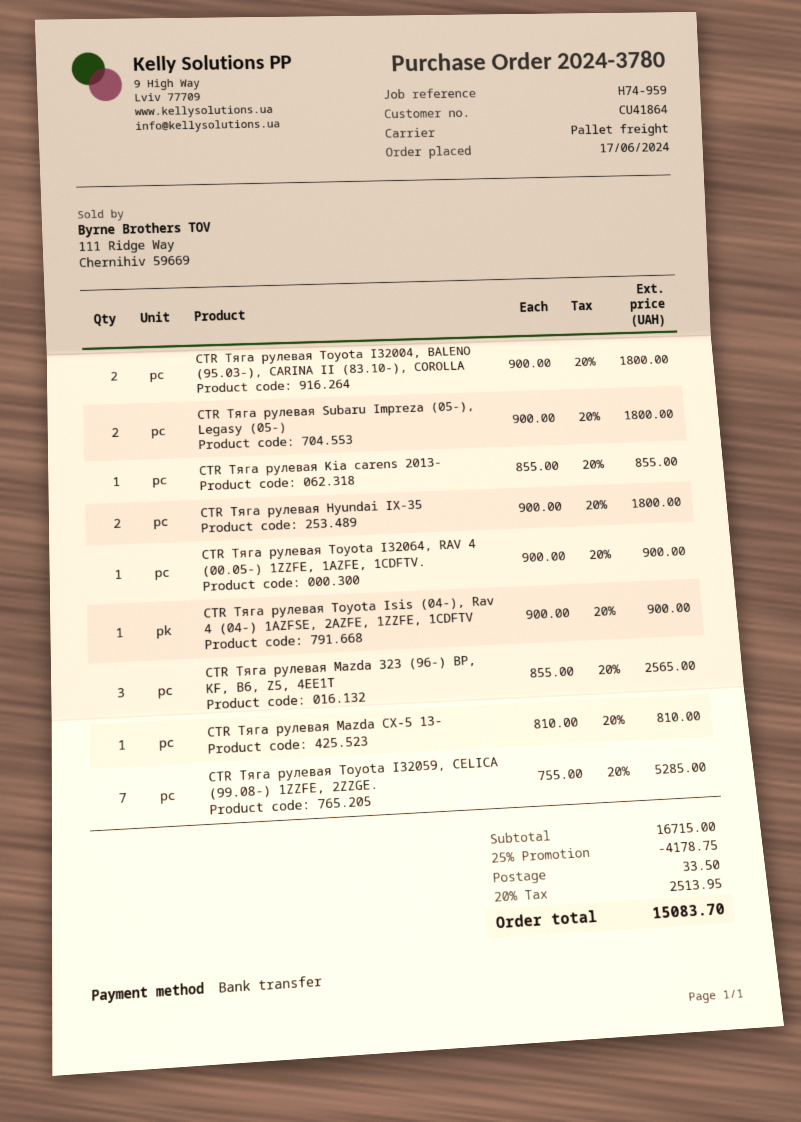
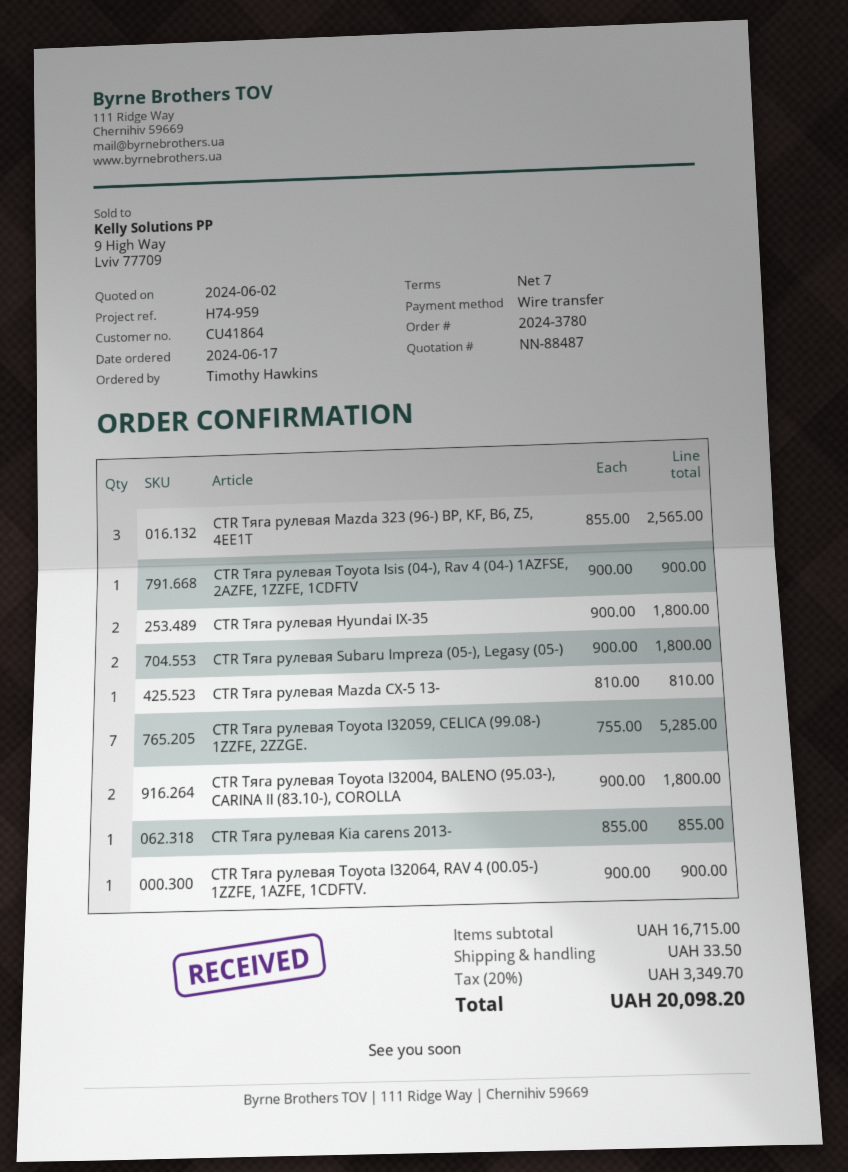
discount: 25% = 4178.75 -> none
tax: 20% = 2513.95 -> 20% = 3349.70
total: 15083.70 -> 20098.20

